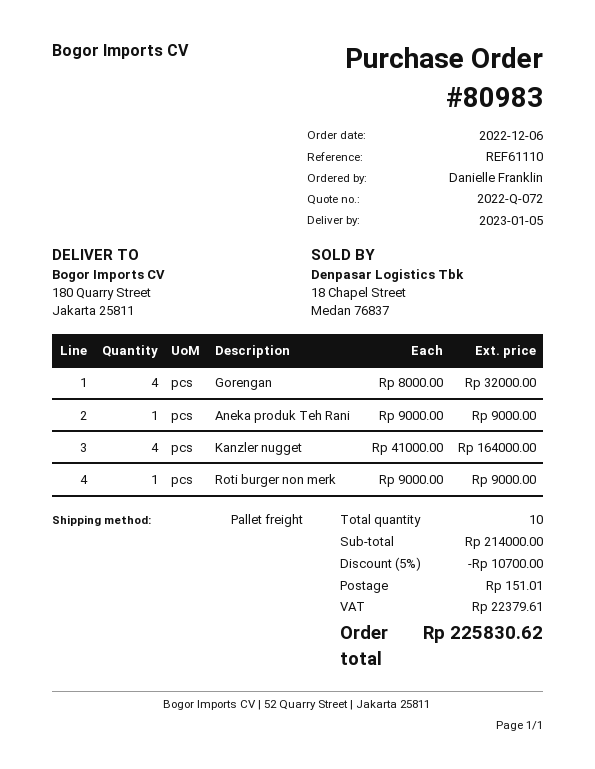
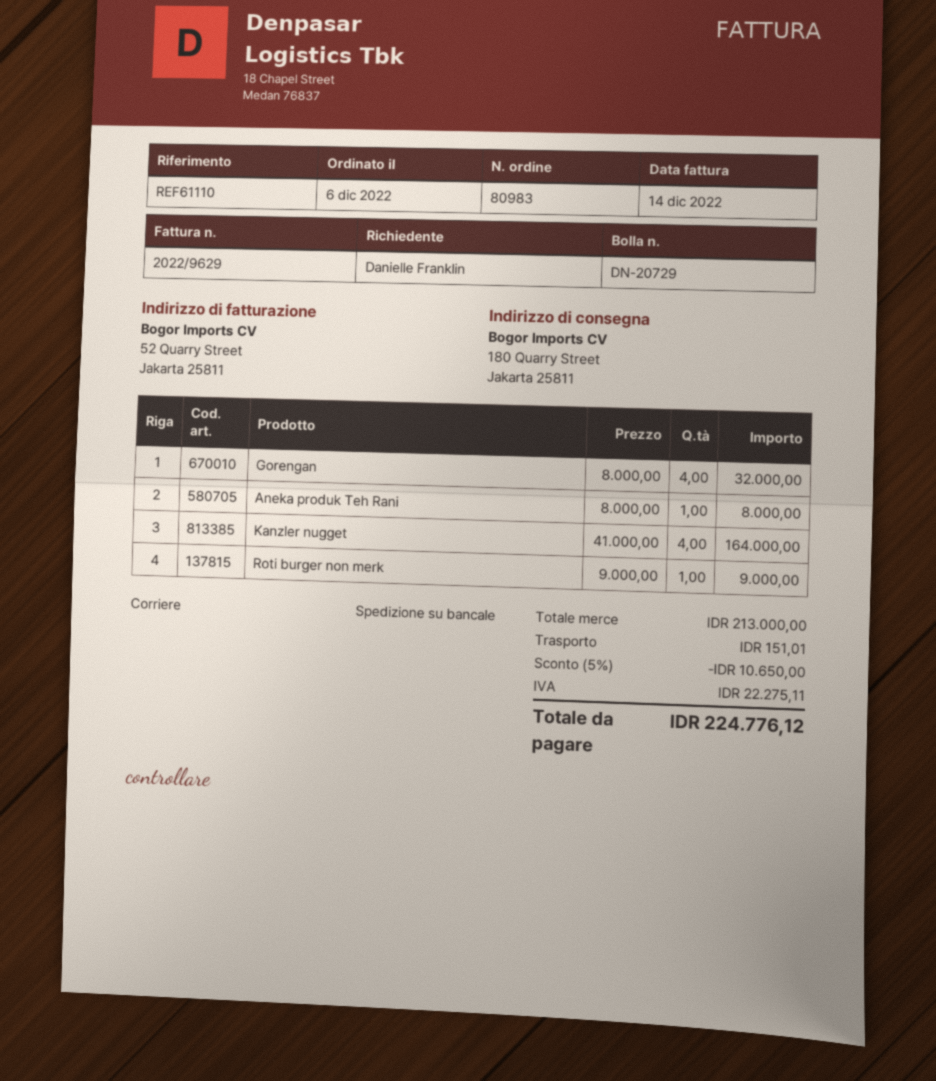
Aneka produk Teh Rani: 1 x 9000.00 = 9000.00 -> 1 x 8000.00 = 8000.00
subtotal: 214000.00 -> 213000.00
discount: 5% = 10700.00 -> 5% = 10650.00
tax: 22379.61 -> 22275.11
total: 225830.62 -> 224776.12

